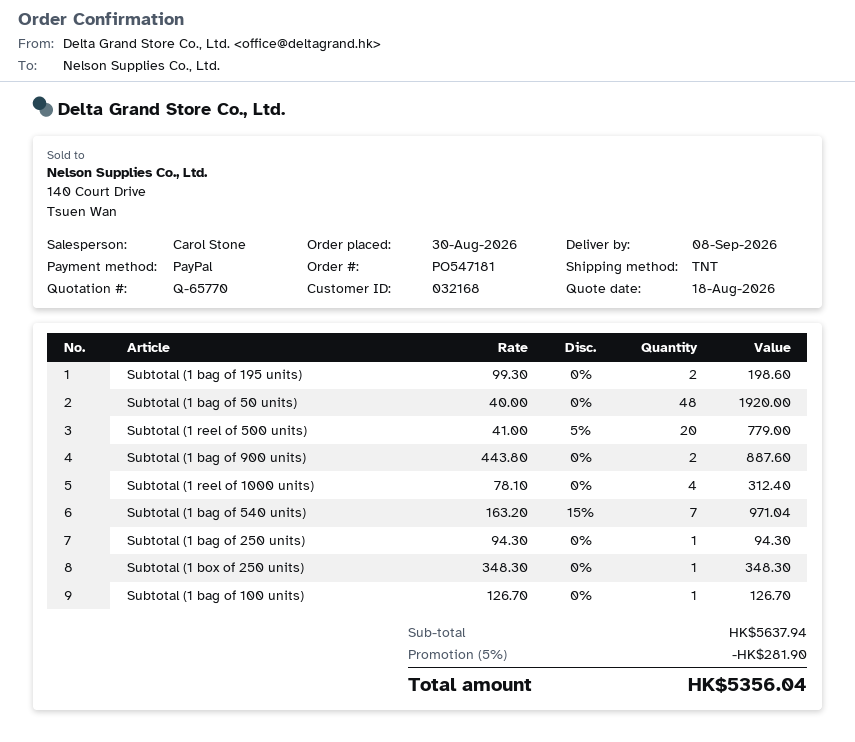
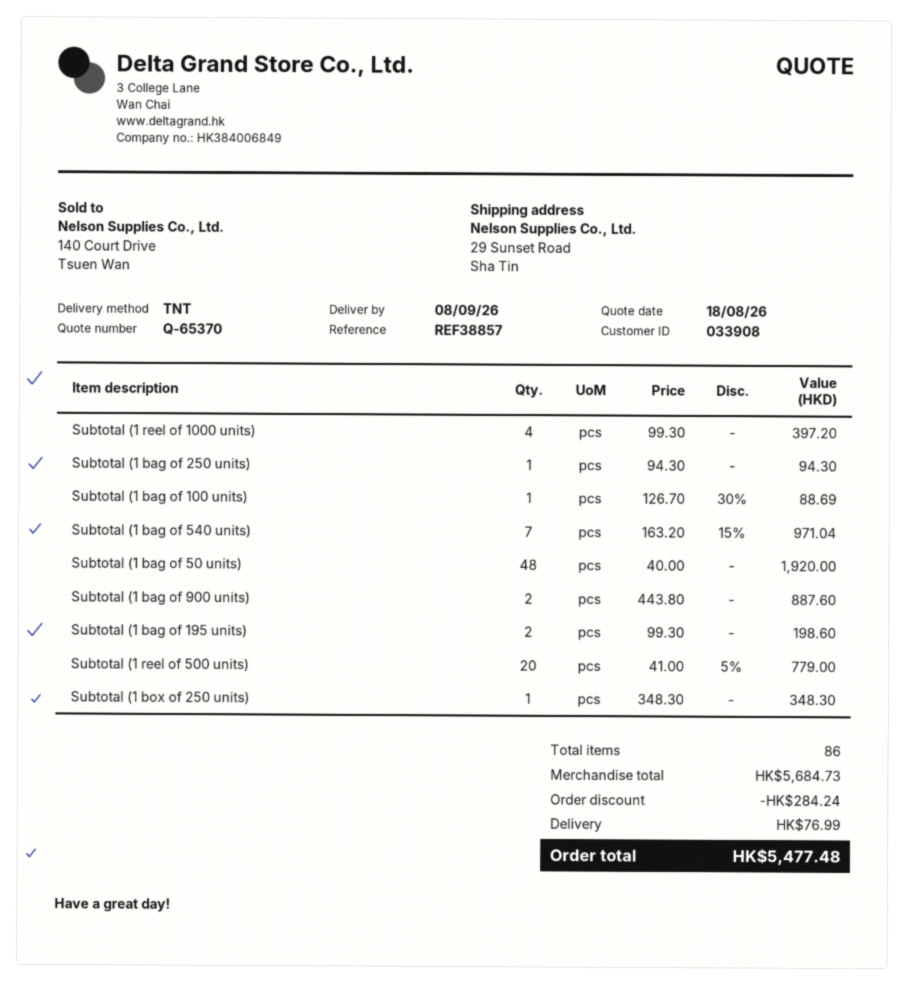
quote number: Q-65770 -> Q-65370
customer number: 032168 -> 033908
Subtotal (1 reel of 1000 units): 4 x 78.10 = 312.40 -> 4 x 99.30 = 397.20
Subtotal (1 bag of 100 units): 1 x 126.70 = 126.70 -> 1 x 126.70 - 30% = 88.69
subtotal: 5637.94 -> 5684.73
discount: 281.90 -> 284.24
shipping: none -> 76.99
total: 5356.04 -> 5477.48

